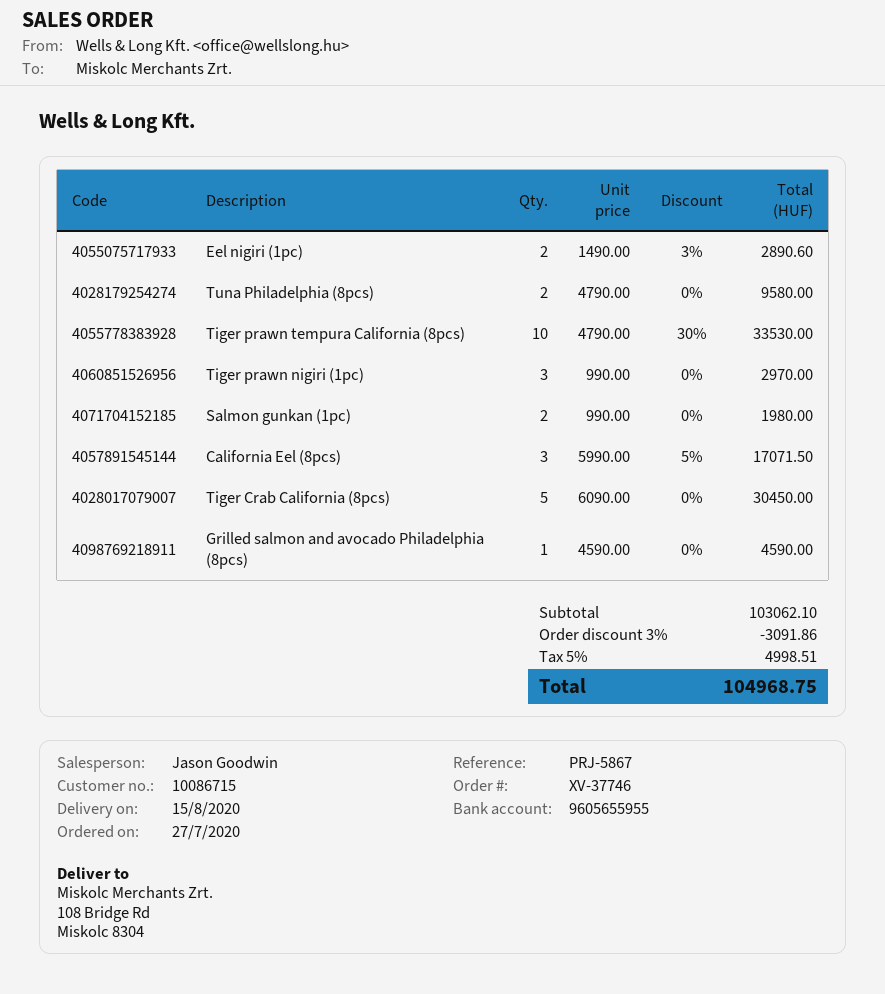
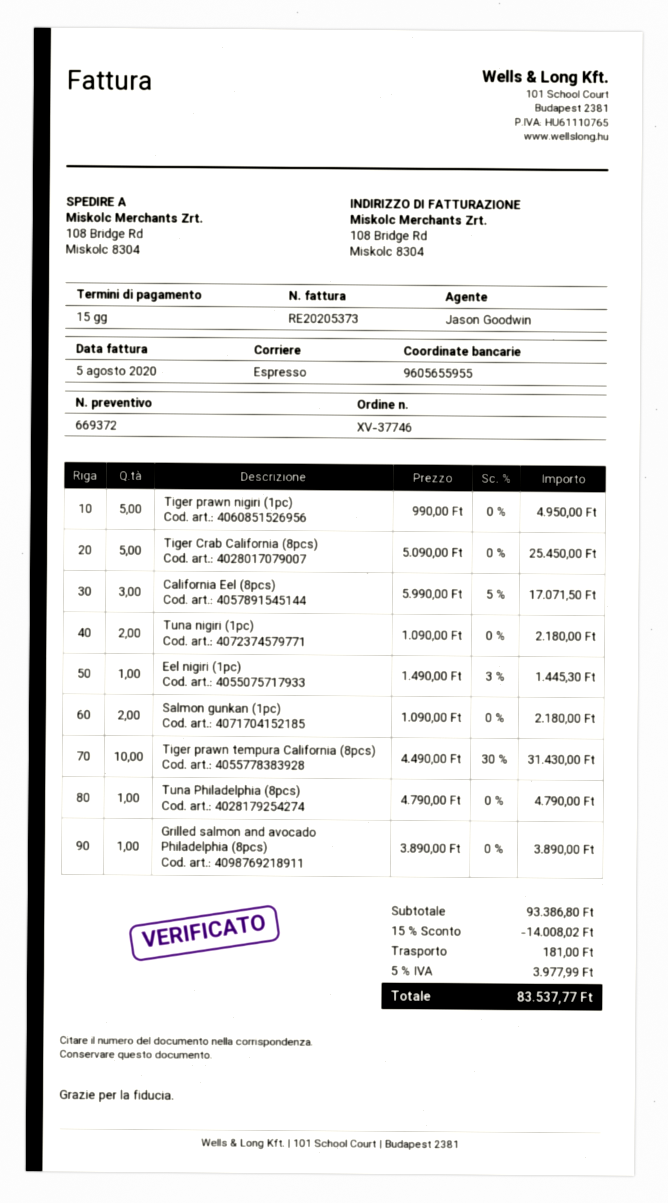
Eel nigiri (1pc): 2 x 1490.00 - 3% = 2890.60 -> 1 x 1490.00 - 3% = 1445.30
Tuna Philadelphia (8pcs): 2 x 4790.00 = 9580.00 -> 1 x 4790.00 = 4790.00
Tiger prawn tempura California (8pcs): 10 x 4790.00 - 30% = 33530.00 -> 10 x 4490.00 - 30% = 31430.00
Tiger prawn nigiri (1pc): 3 x 990.00 = 2970.00 -> 5 x 990.00 = 4950.00
Salmon gunkan (1pc): 2 x 990.00 = 1980.00 -> 2 x 1090.00 = 2180.00
Tiger Crab California (8pcs): 5 x 6090.00 = 30450.00 -> 5 x 5090.00 = 25450.00
Grilled salmon and avocado Philadelphia (8pcs): 1 x 4590.00 = 4590.00 -> 1 x 3890.00 = 3890.00
Tuna nigiri (1pc): none -> 2 x 1090.00 = 2180.00
subtotal: 103062.10 -> 93386.80
discount: 3% = 3091.86 -> 15% = 14008.02
shipping: none -> 181.00
tax: 5% = 4998.51 -> 5% = 3977.99
total: 104968.75 -> 83537.77

